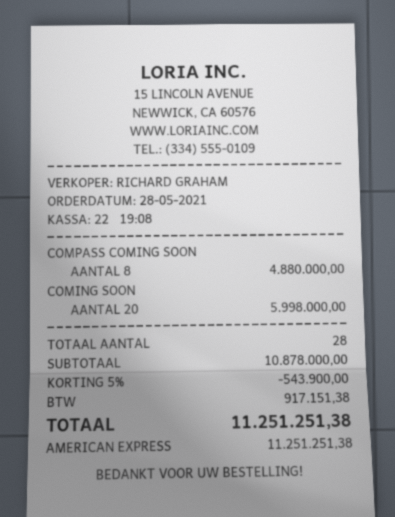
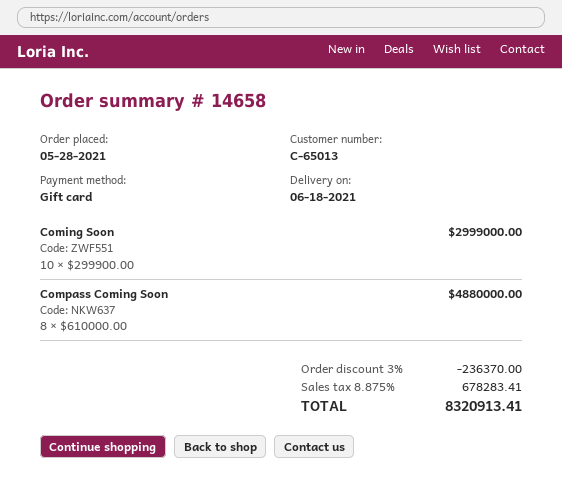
payment method: American Express -> gift card
COMING SOON: 20 for 5998000.00 -> 10 for 2999000.00
discount: 5% = 543900.00 -> 3% = 236370.00
tax: 917151.38 -> 678283.41
total: 11251251.38 -> 8320913.41

